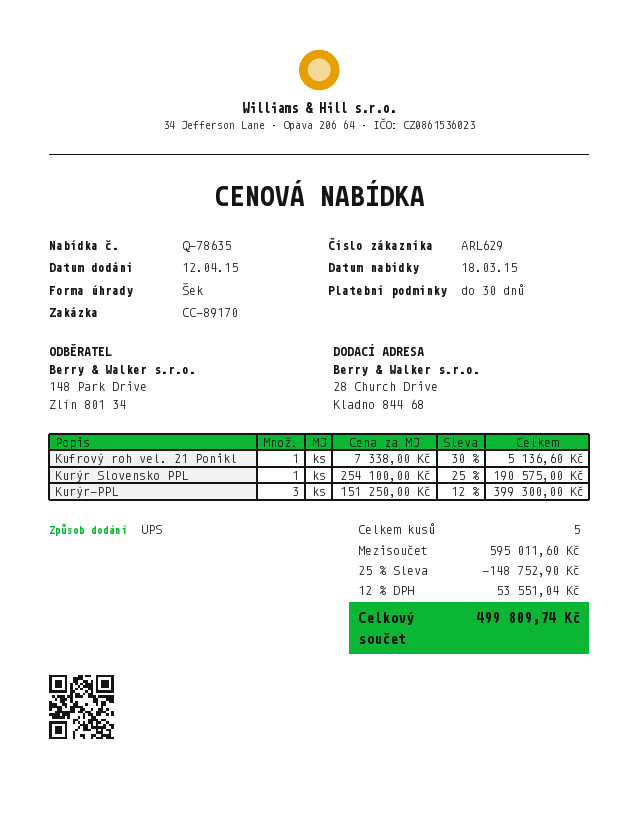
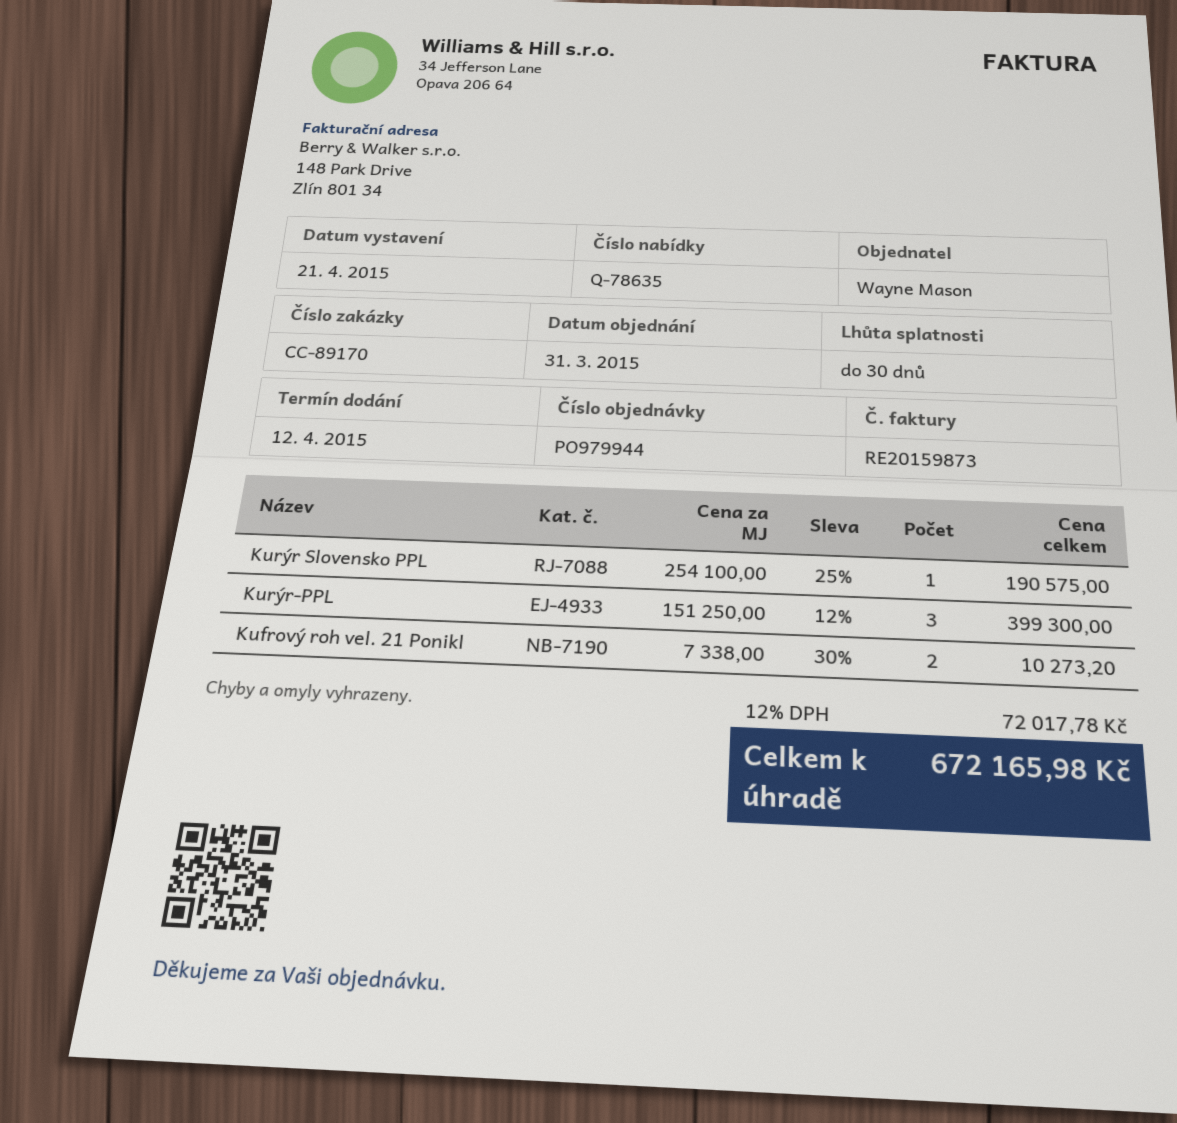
Kufrový roh vel. 21 Ponikl: 1 x 7338.00 - 30% = 5136.60 -> 2 x 7338.00 - 30% = 10273.20
discount: 25% = 148752.90 -> none
tax: 12% = 53551.04 -> 12% = 72017.78
total: 499809.74 -> 672165.98

